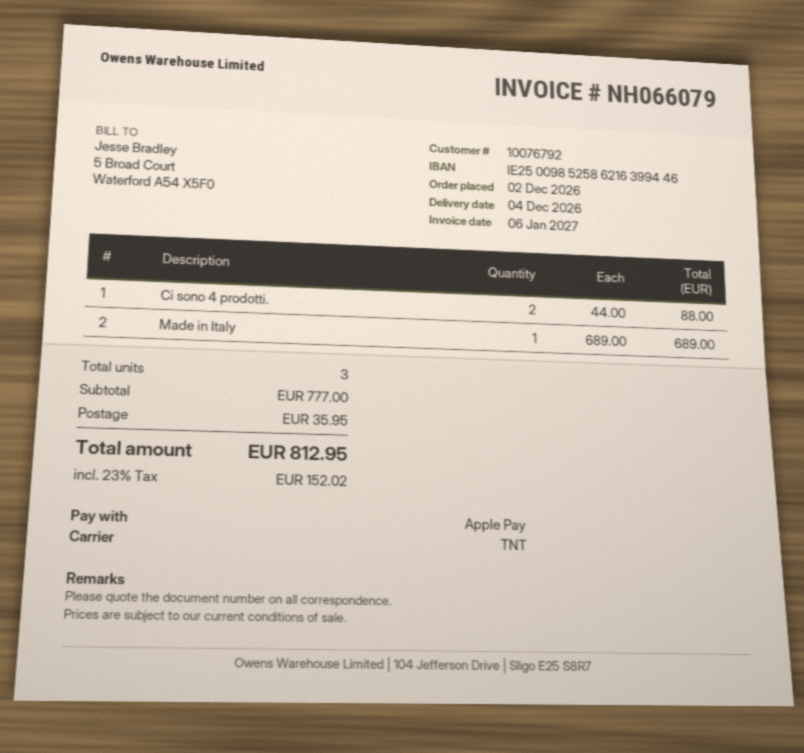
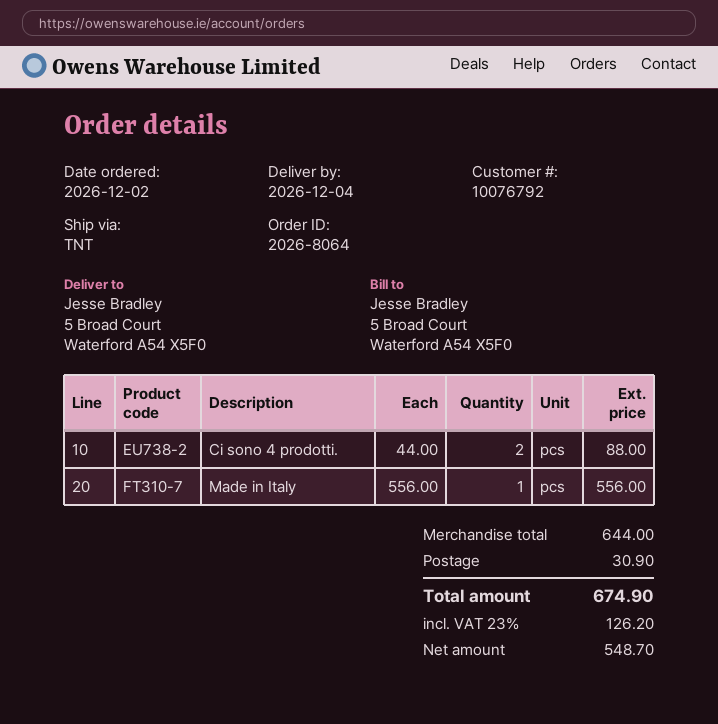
Made in Italy: 1 x 689.00 = 689.00 -> 1 x 556.00 = 556.00
subtotal: 777.00 -> 644.00
shipping: 35.95 -> 30.90
tax: 23% = 152.02 -> 23% = 126.20
total: 812.95 -> 674.90

